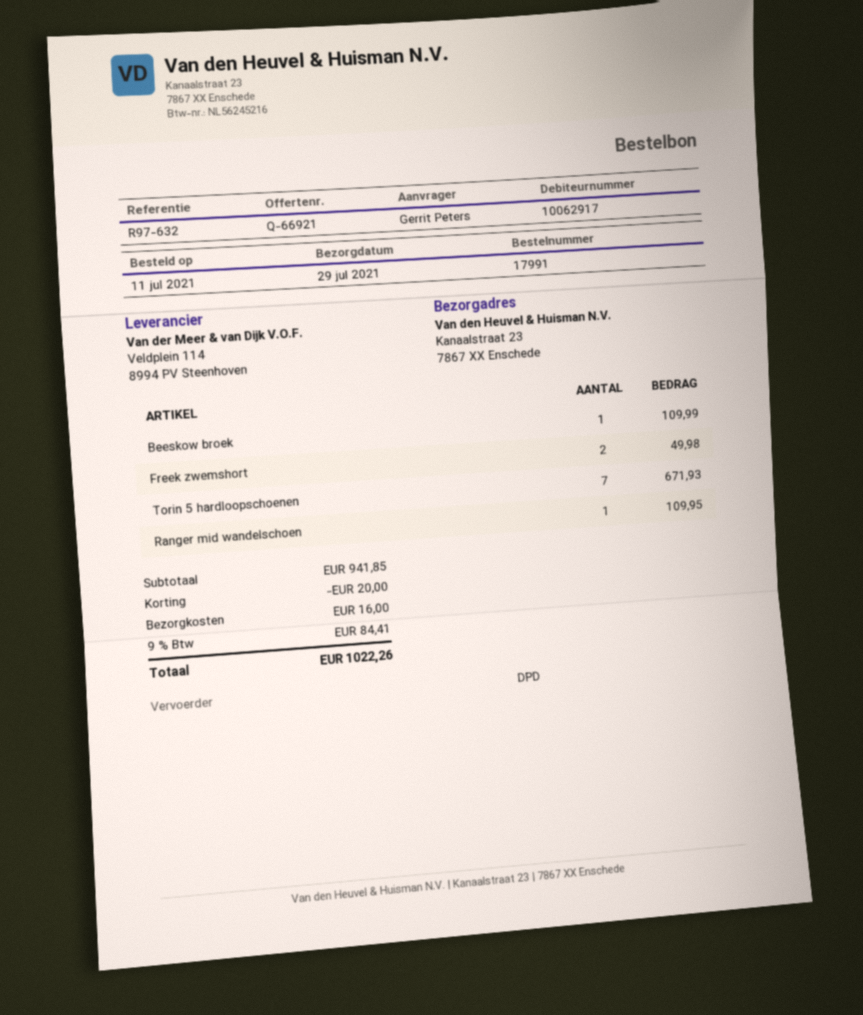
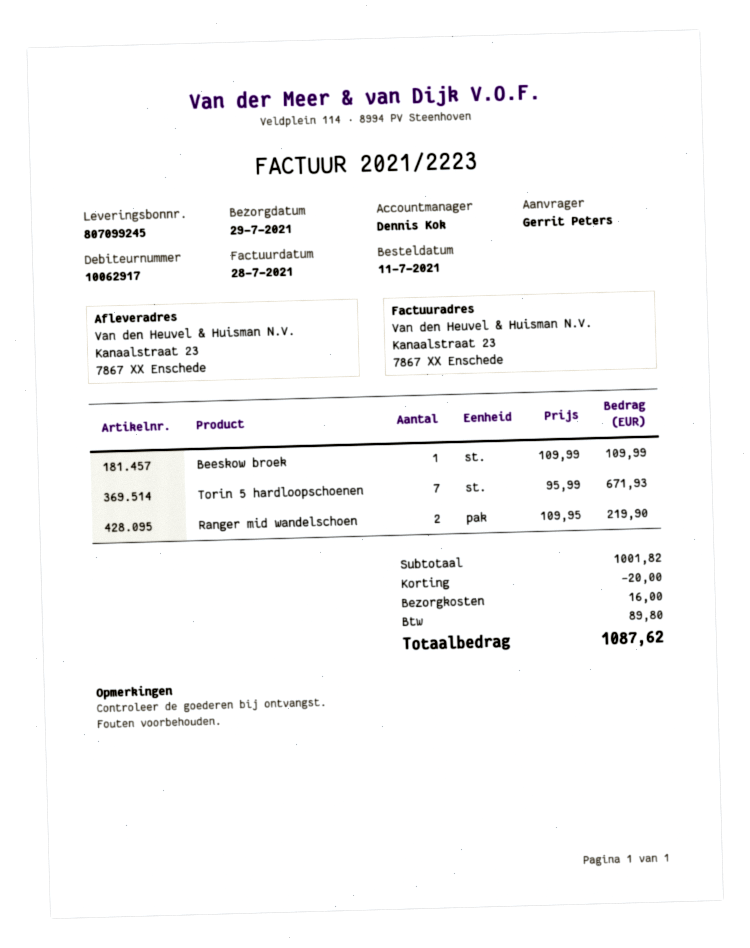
Freek zwemshort: 2 for 49.98 -> none
Ranger mid wandelschoen: 1 for 109.95 -> 2 for 219.90
subtotal: 941.85 -> 1001.82
tax: 84.41 -> 89.80
total: 1022.26 -> 1087.62

